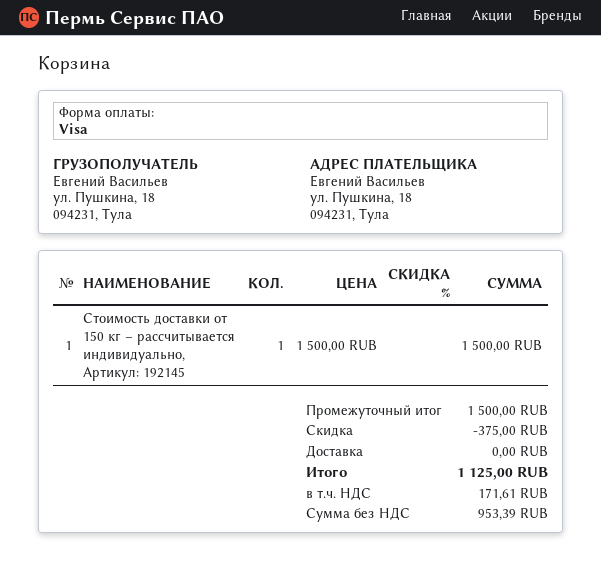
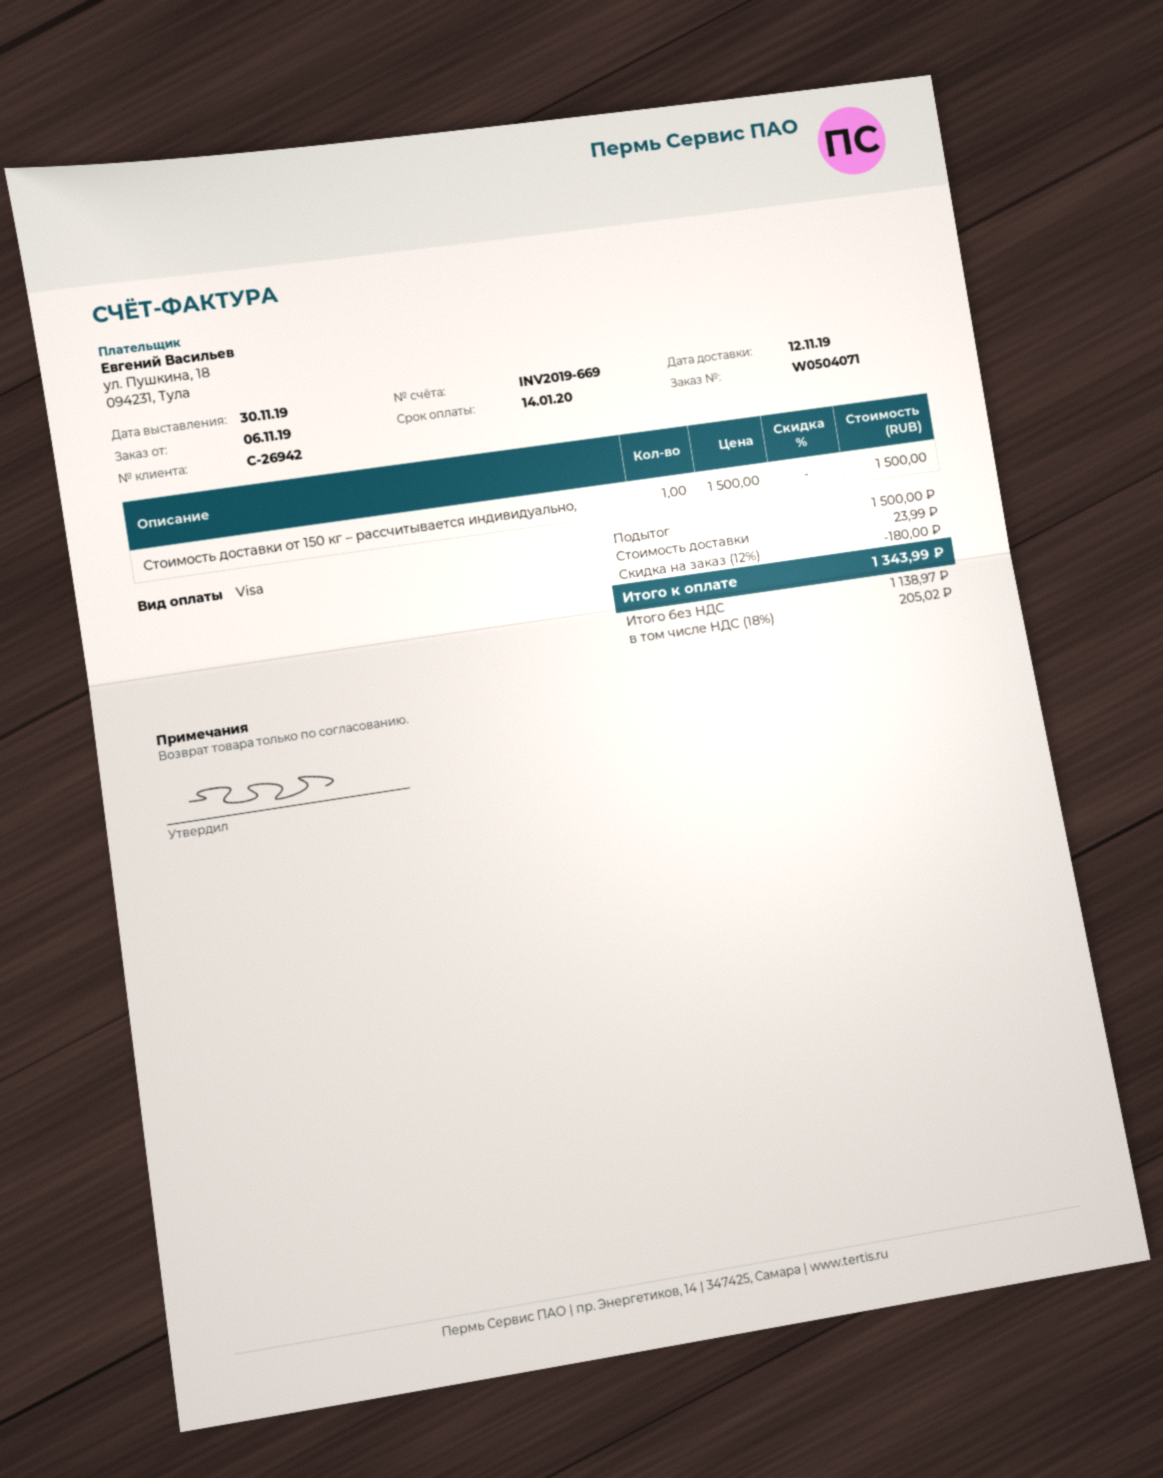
discount: 375.00 -> 180.00
shipping: 0.00 -> 23.99
net: 953.39 -> 1138.97
tax: 171.61 -> 205.02
total: 1125.00 -> 1343.99

